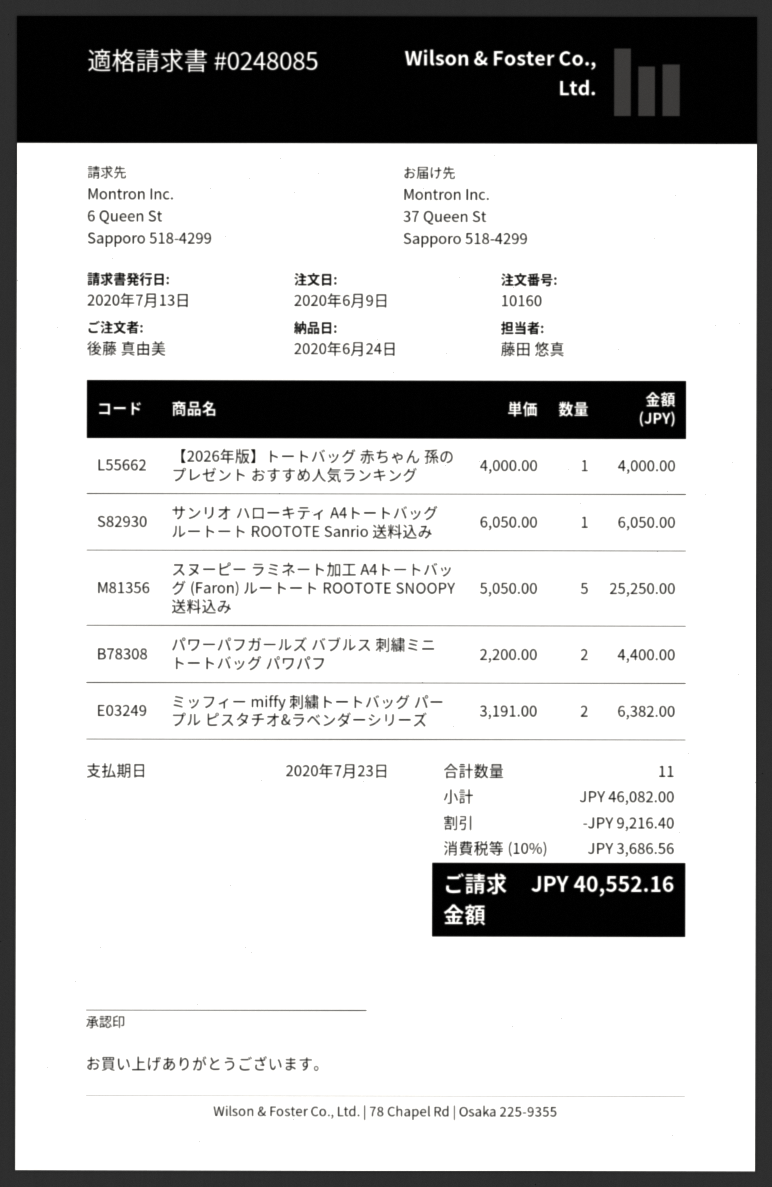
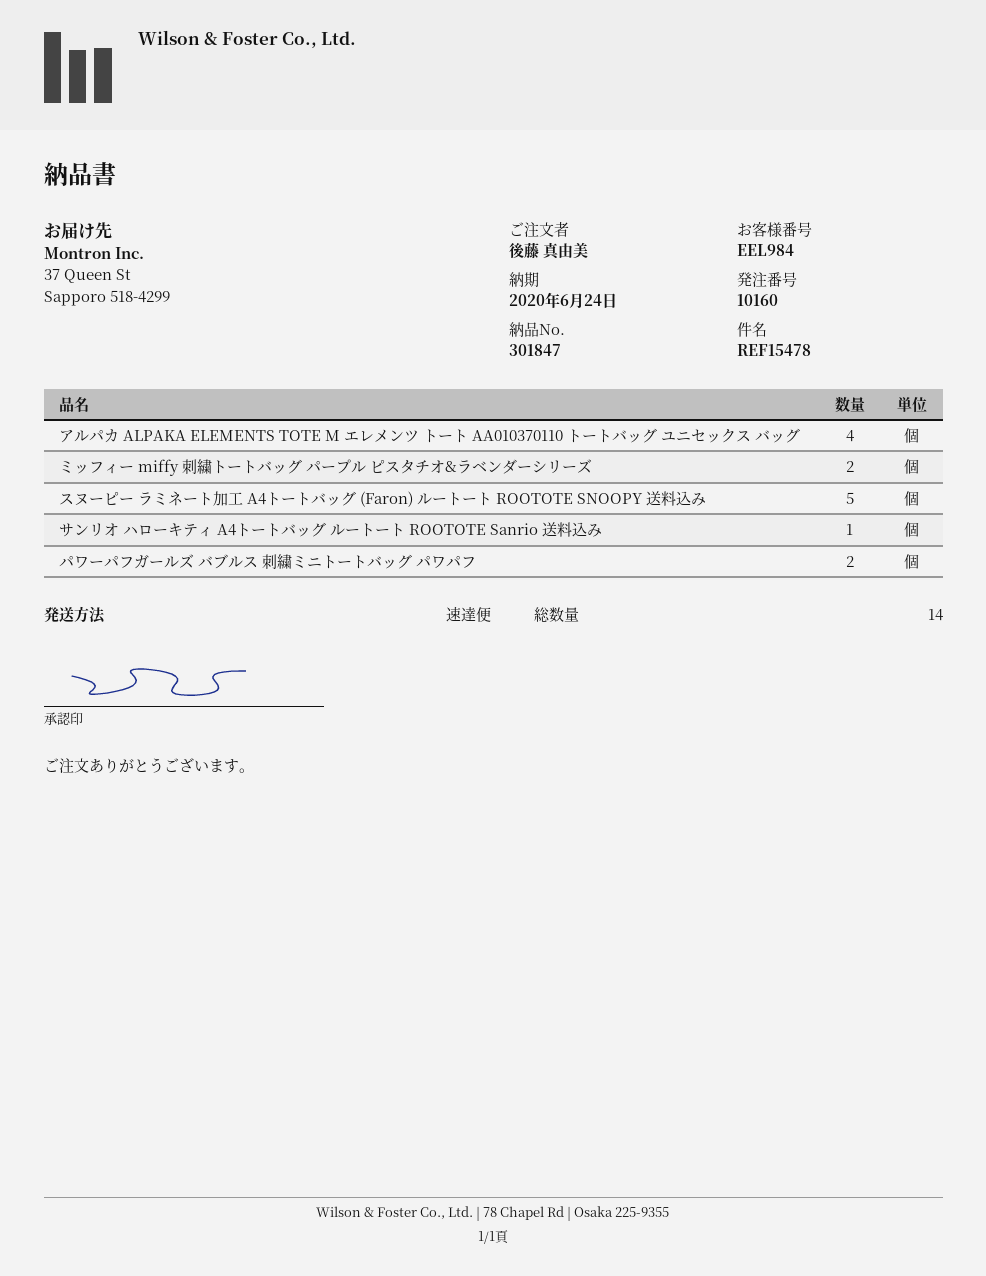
【2026年版】トートバッグ 赤ちゃん 孫のプレゼント おすすめ人気ランキング: 1 -> none
アルパカ ALPAKA ELEMENTS TOTE M エレメンツ トート AA010370110 トートバッグ ユニセックス バッグ: none -> 4
total quantity: 11 -> 14

